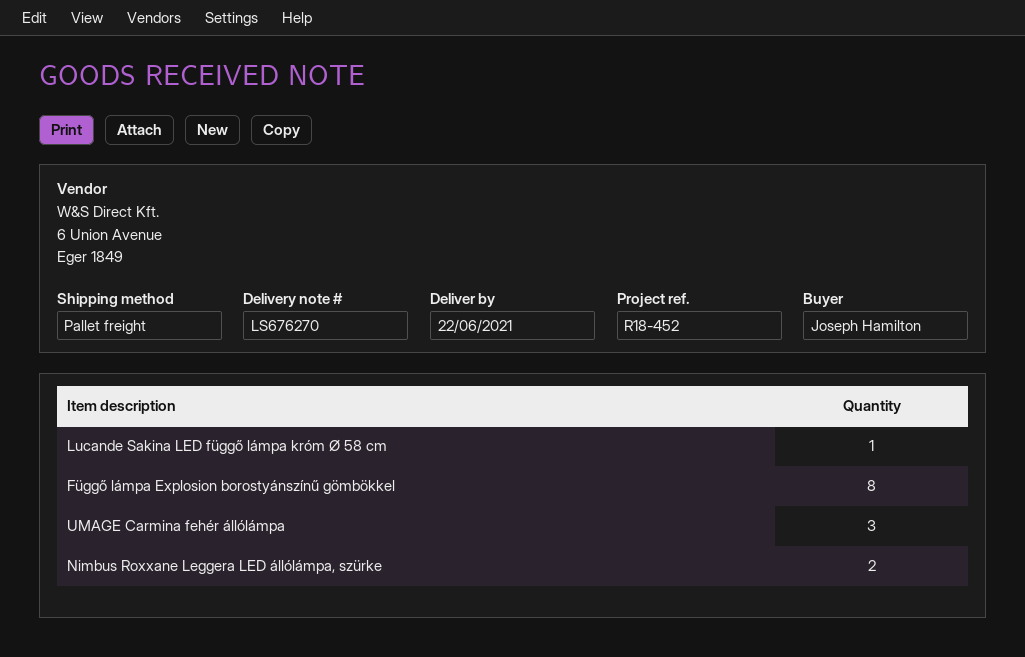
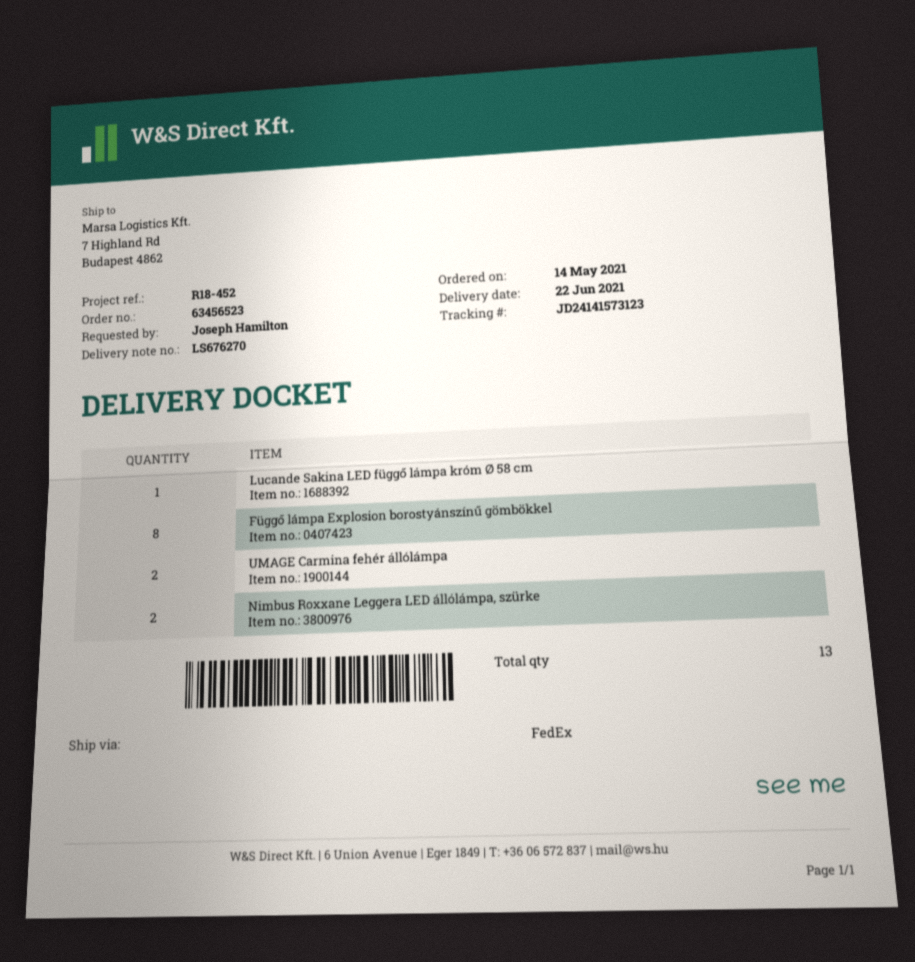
shipping method: pallet freight -> FedEx
UMAGE Carmina fehér állólámpa: 3 -> 2

